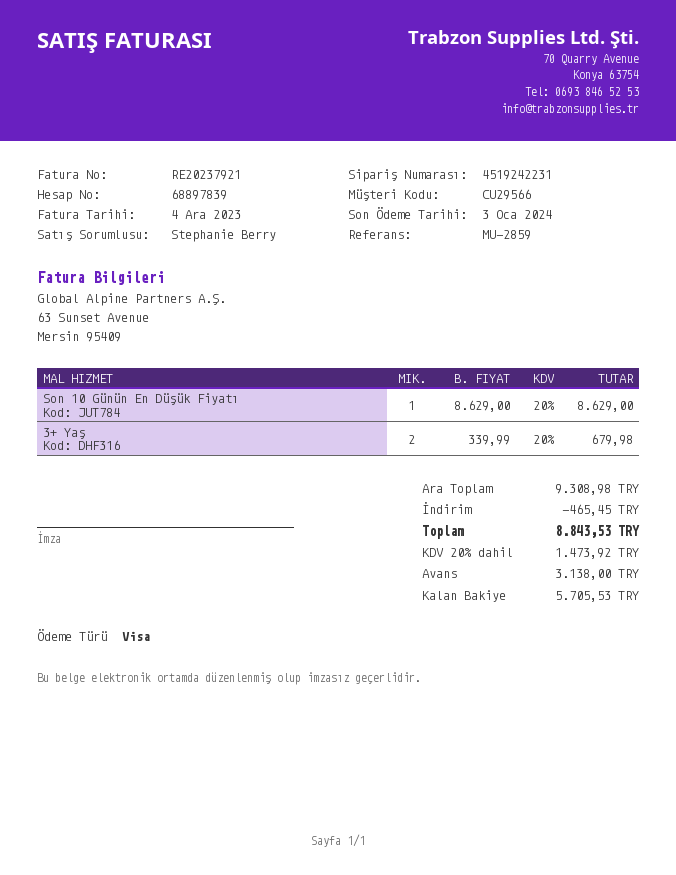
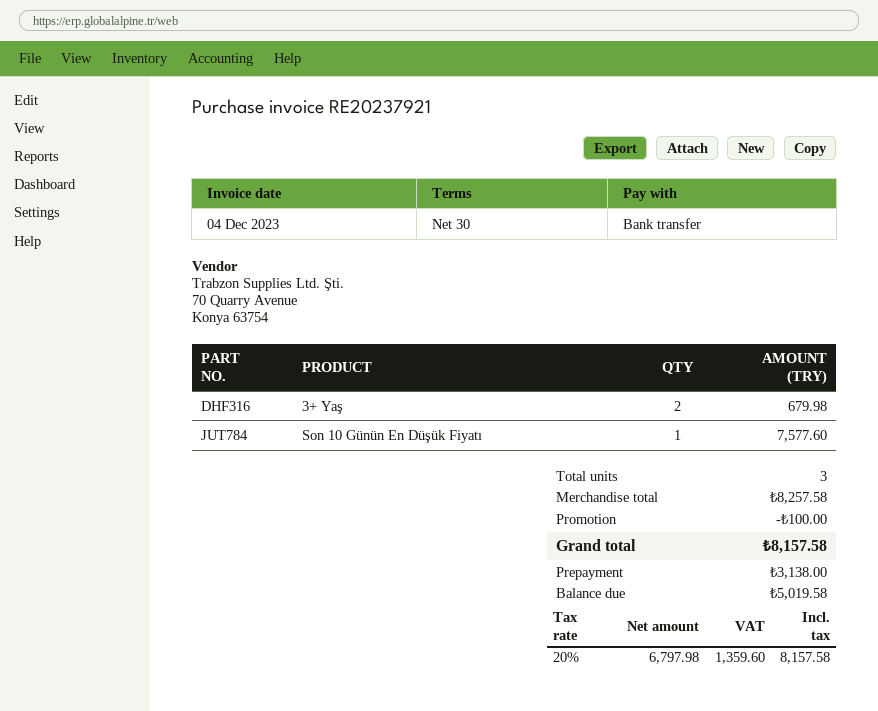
payment method: Visa -> bank transfer
Son 10 Günün En Düşük Fiyatı: 1 for 8629.00 -> 1 for 7577.60
subtotal: 9308.98 -> 8257.58
discount: 465.45 -> 100.00
tax: 20% = 1473.92 -> 20% = 1359.60
total: 8843.53 -> 8157.58
balance: 5705.53 -> 5019.58

